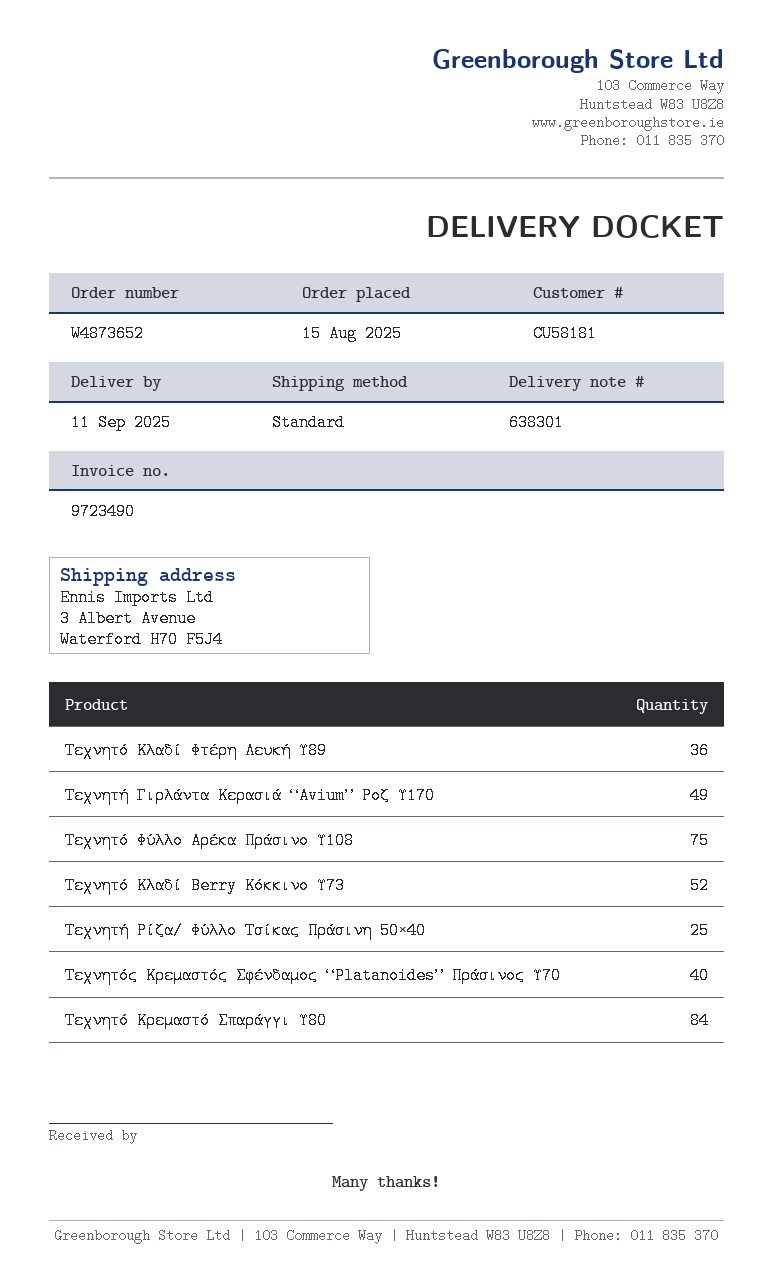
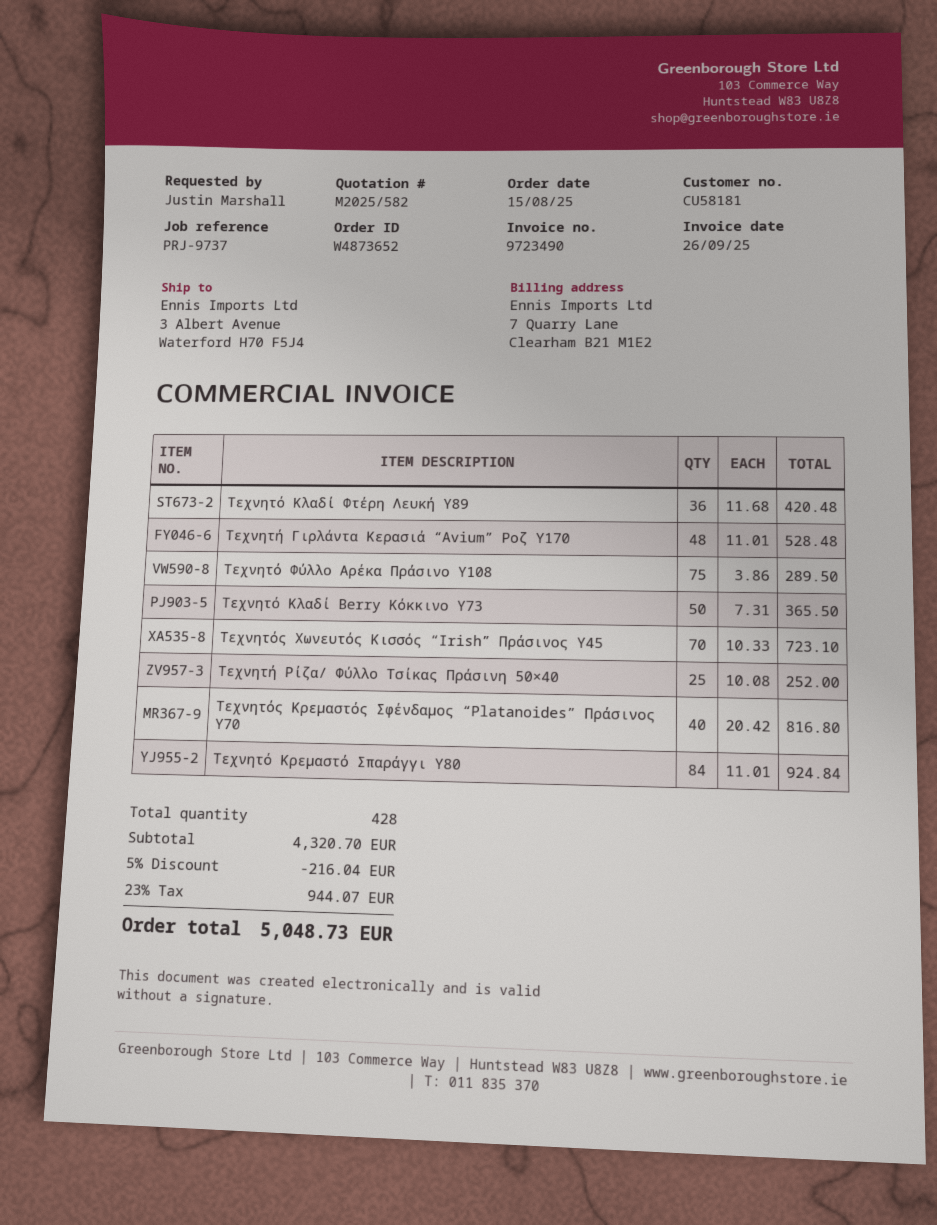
Τεχνητή Γιρλάντα Κερασιά “Avium” Ροζ Υ170: 49 -> 48
Τεχνητό Κλαδί Berry Κόκκινο Υ73: 52 -> 50
Τεχνητός Χωνευτός Κισσός “Irish” Πράσινος Υ45: none -> 70

